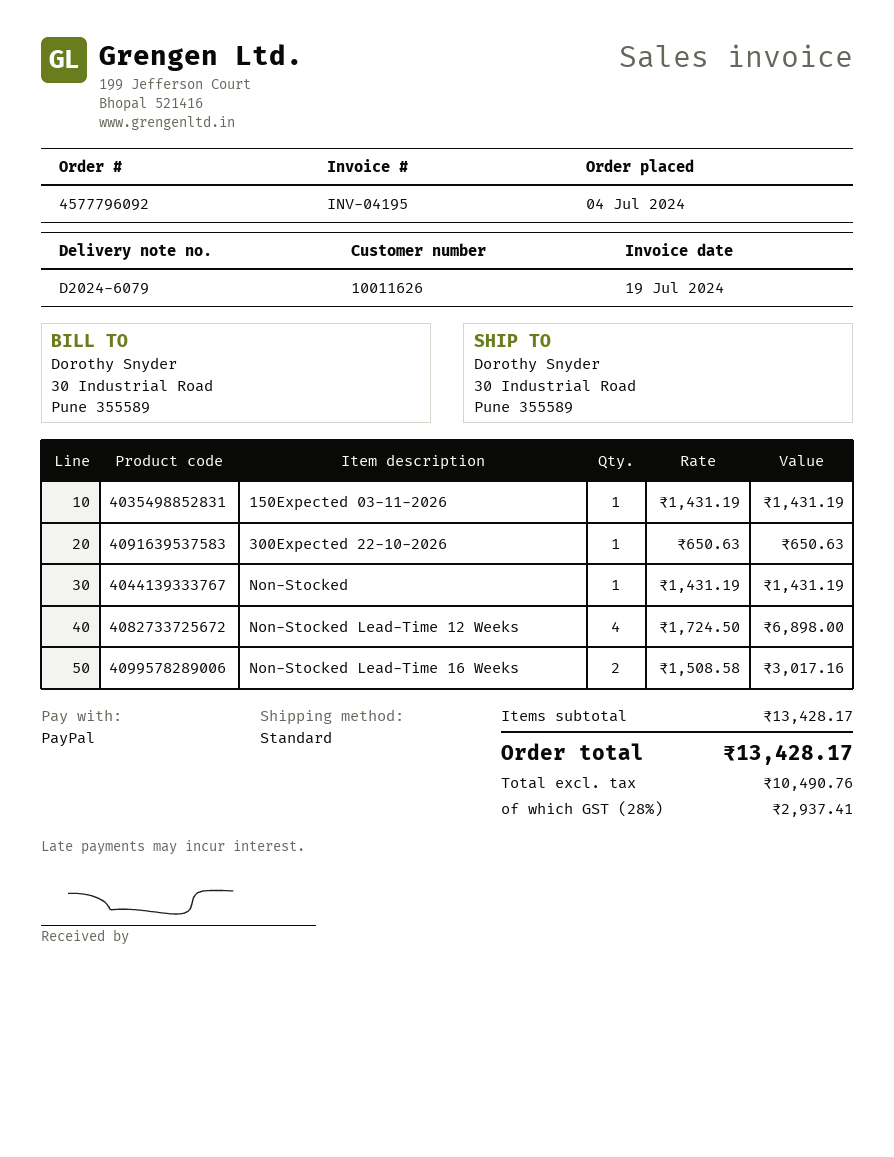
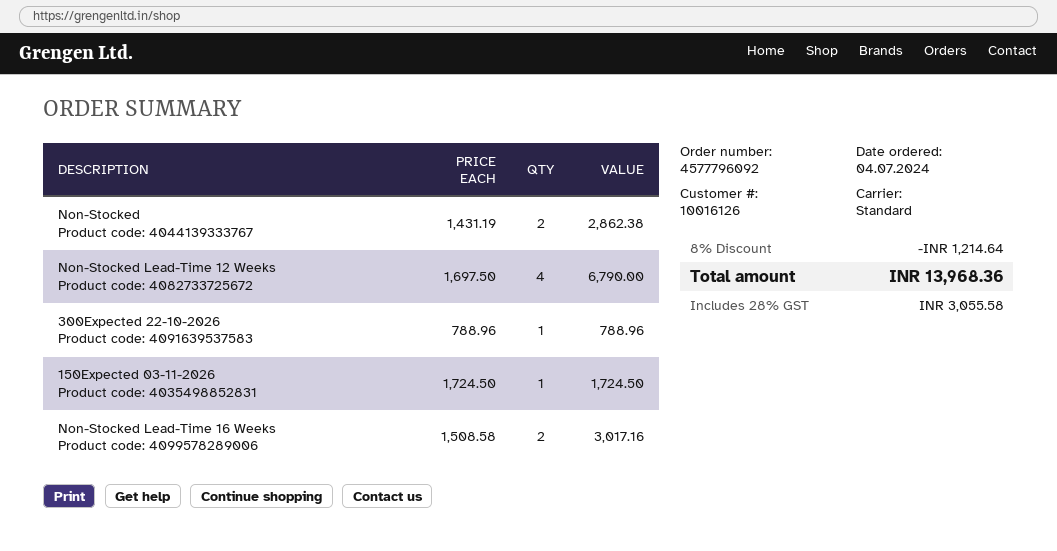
customer number: 10011626 -> 10016126
150Expected 03-11-2026: 1 x 1431.19 = 1431.19 -> 1 x 1724.50 = 1724.50
300Expected 22-10-2026: 1 x 650.63 = 650.63 -> 1 x 788.96 = 788.96
Non-Stocked: 1 x 1431.19 = 1431.19 -> 2 x 1431.19 = 2862.38
Non-Stocked Lead-Time 12 Weeks: 4 x 1724.50 = 6898.00 -> 4 x 1697.50 = 6790.00
discount: none -> 8% = 1214.64
tax: 28% = 2937.41 -> 28% = 3055.58
total: 13428.17 -> 13968.36

